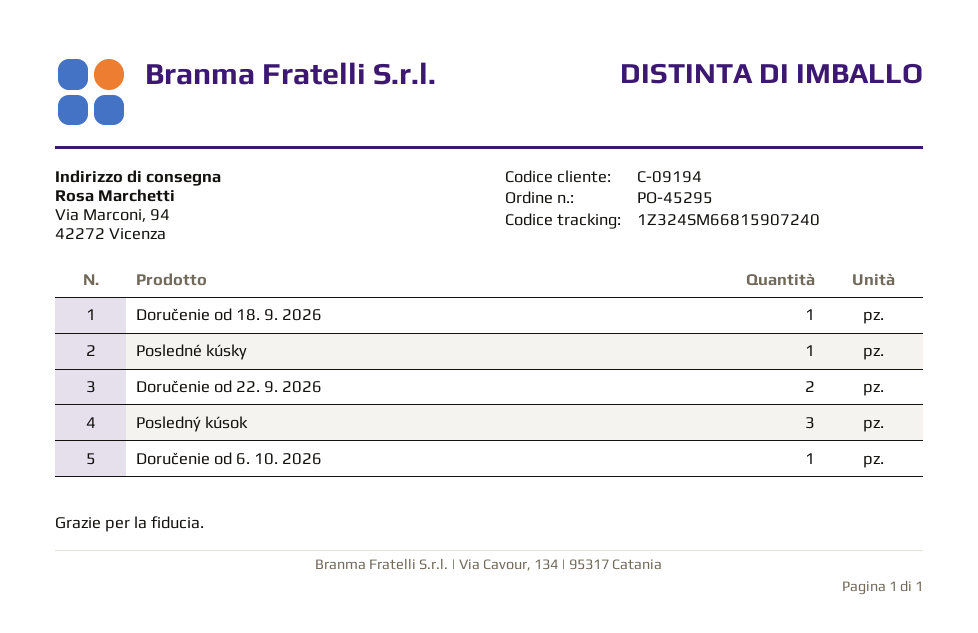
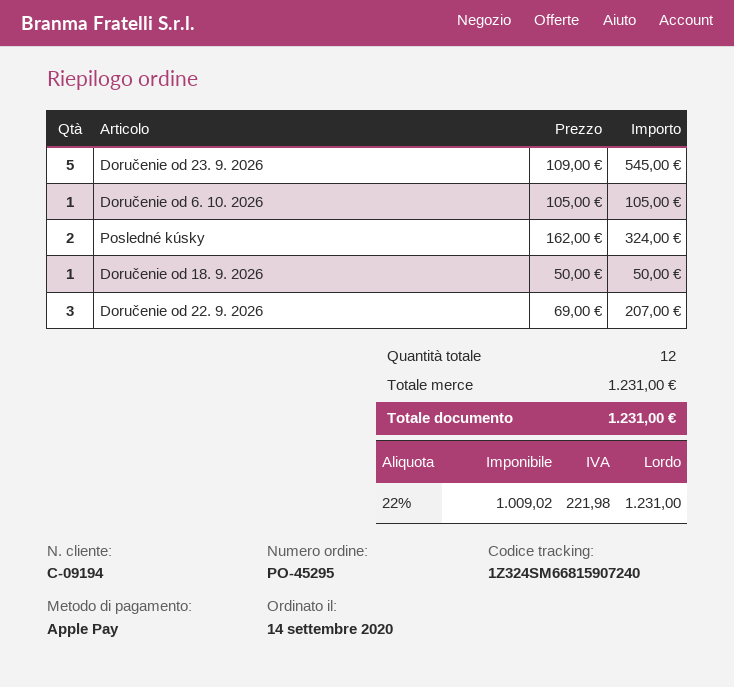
Posledné kúsky: 1 -> 2
Doručenie od 22. 9. 2026: 2 -> 3
Posledný kúsok: 3 -> none
Doručenie od 23. 9. 2026: none -> 5

